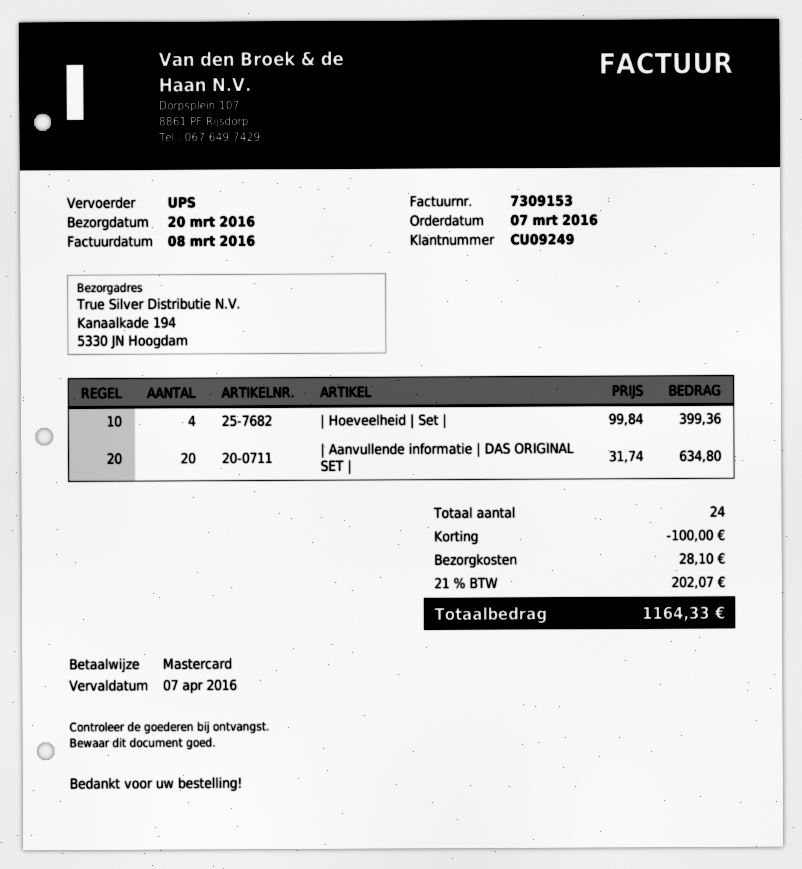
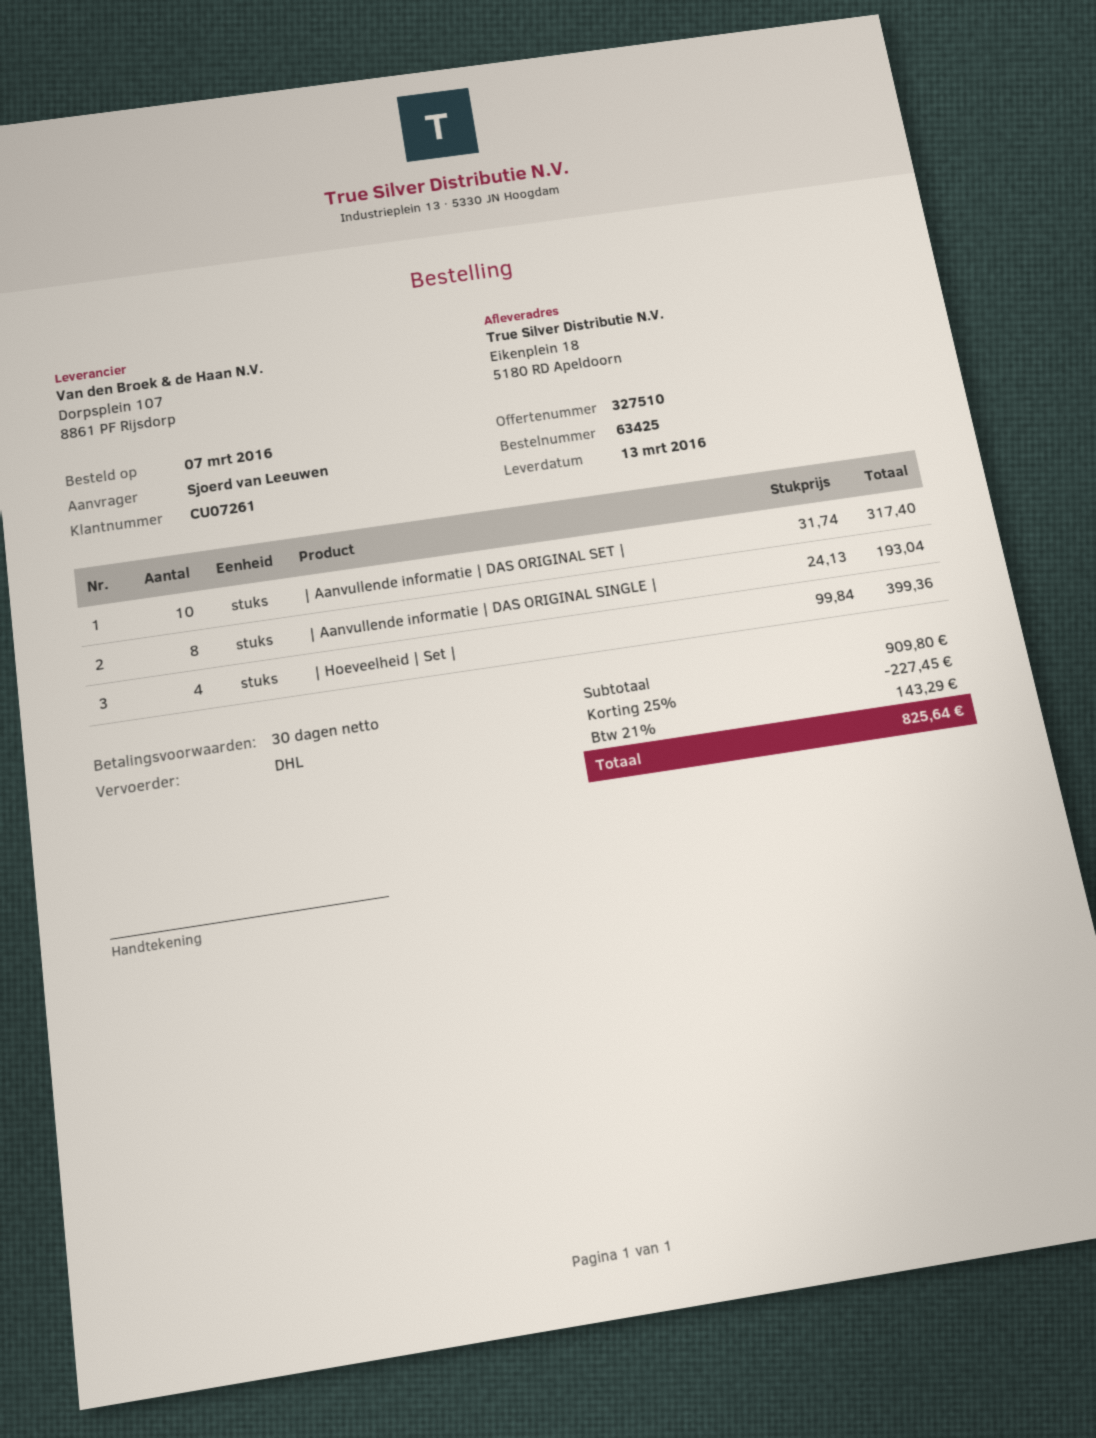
delivery date: 2016-03-20 -> 2016-03-13
customer number: CU09249 -> CU07261
shipping method: UPS -> DHL
ship to: Kanaalkade 194, 5330 JN Hoogdam -> Eikenplein 18, 5180 RD Apeldoorn
| Aanvullende informatie | DAS ORIGINAL SET |: 20 x 31.74 = 634.80 -> 10 x 31.74 = 317.40
| Aanvullende informatie | DAS ORIGINAL SINGLE |: none -> 8 x 24.13 = 193.04
discount: 100.00 -> 227.45
shipping: 28.10 -> none
tax: 21% = 202.07 -> 21% = 143.29
total: 1164.33 -> 825.64

